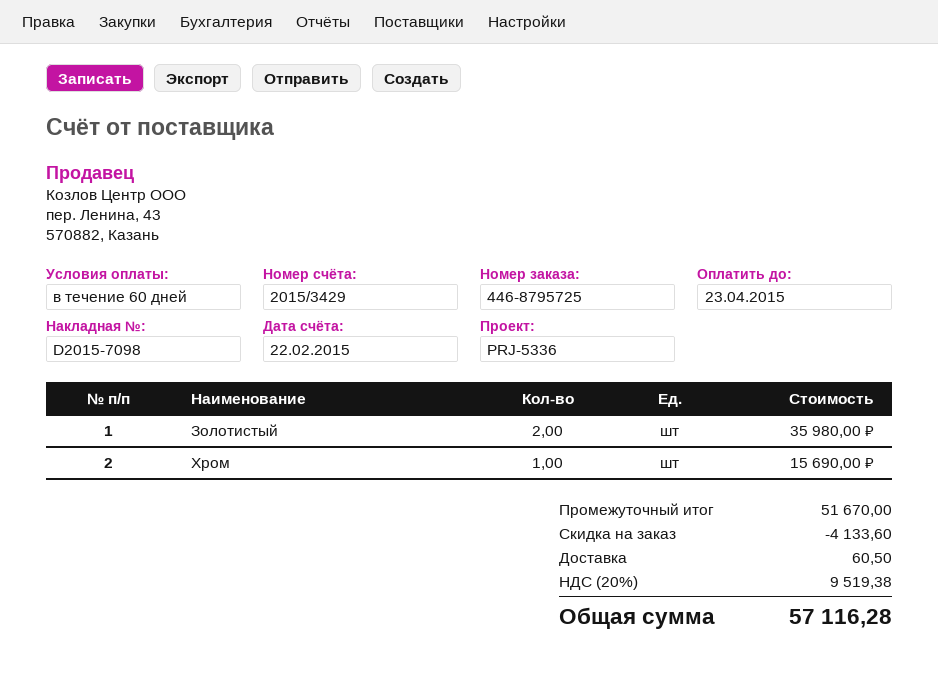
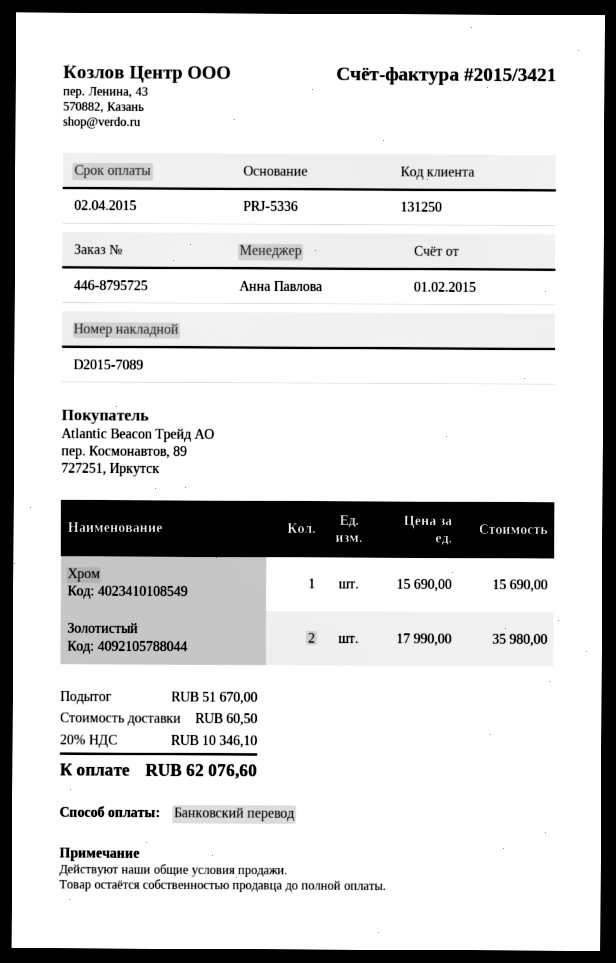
delivery note number: D2015-7098 -> D2015-7089
invoice number: 2015/3429 -> 2015/3421
invoice date: 2015-02-22 -> 2015-02-01
due date: 2015-04-23 -> 2015-04-02
discount: 4133.60 -> none
tax: 20% = 9519.38 -> 20% = 10346.10
total: 57116.28 -> 62076.60

